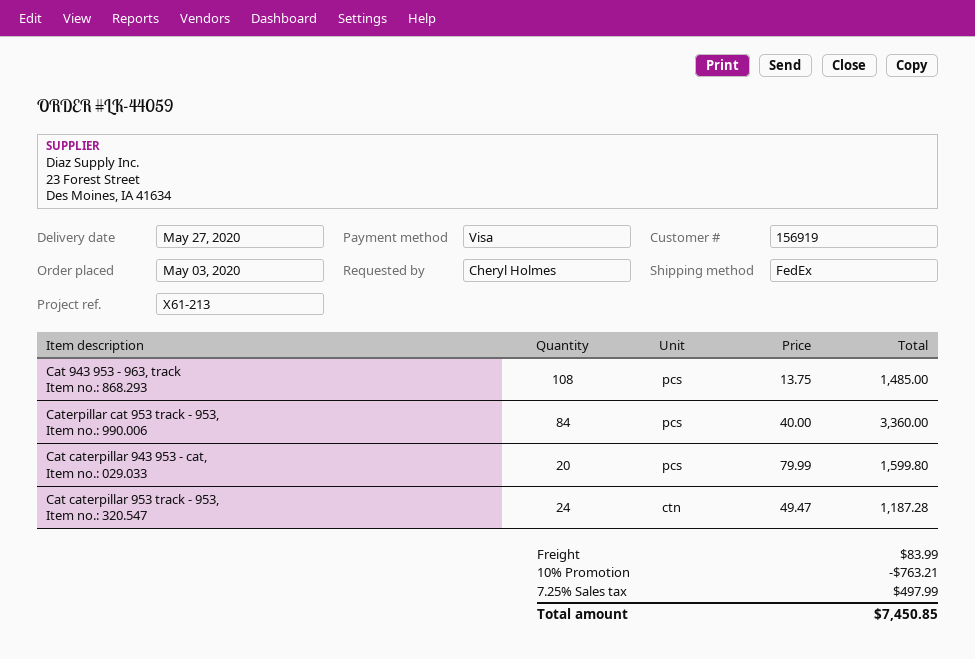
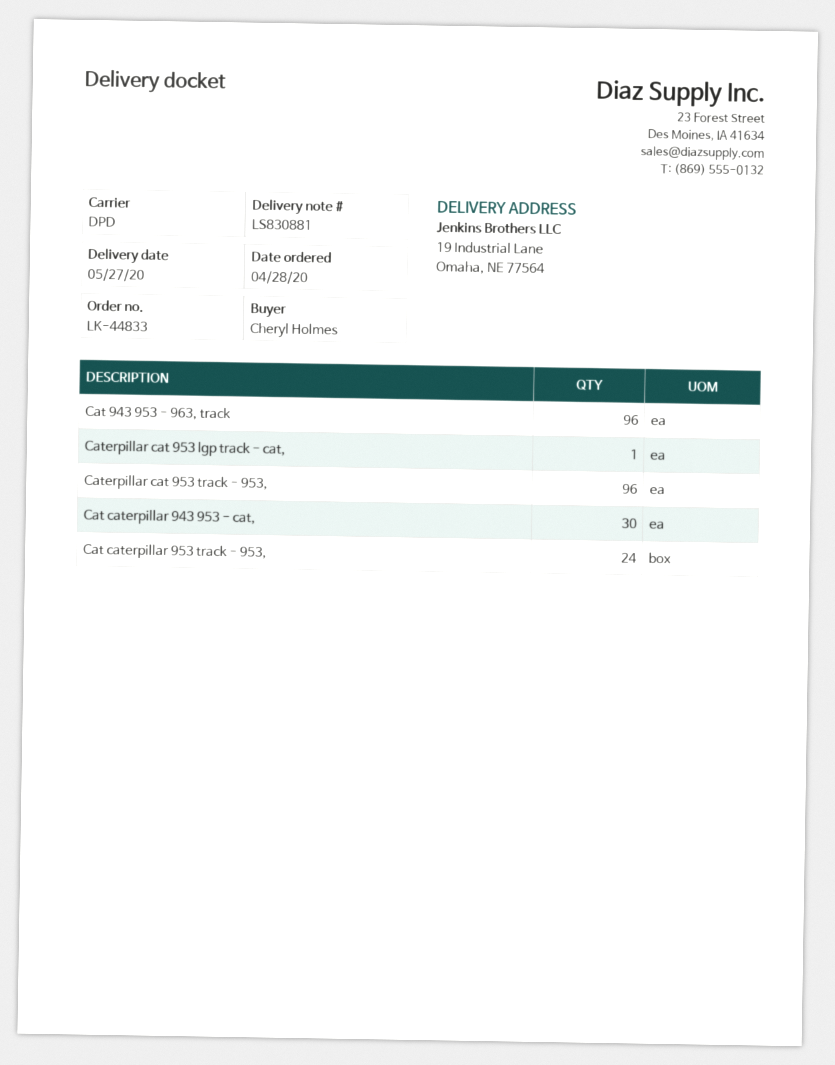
order number: LK-44059 -> LK-44833
order date: 2020-05-03 -> 2020-04-28
shipping method: FedEx -> DPD
Cat 943 953 - 963, track: 108 -> 96
Caterpillar cat 953 track - 953,: 84 -> 96
Cat caterpillar 943 953 - cat,: 20 -> 30
Caterpillar cat 953 lgp track - cat,: none -> 1

